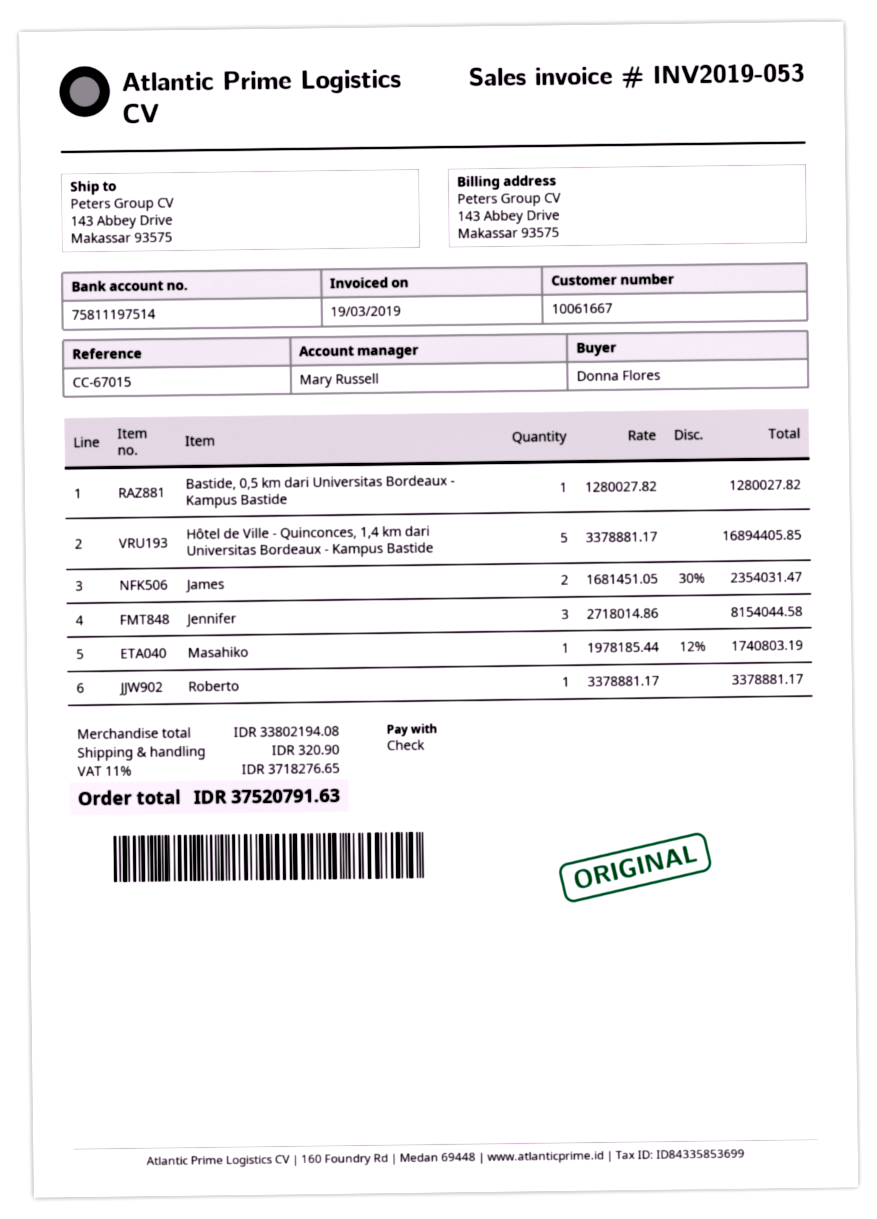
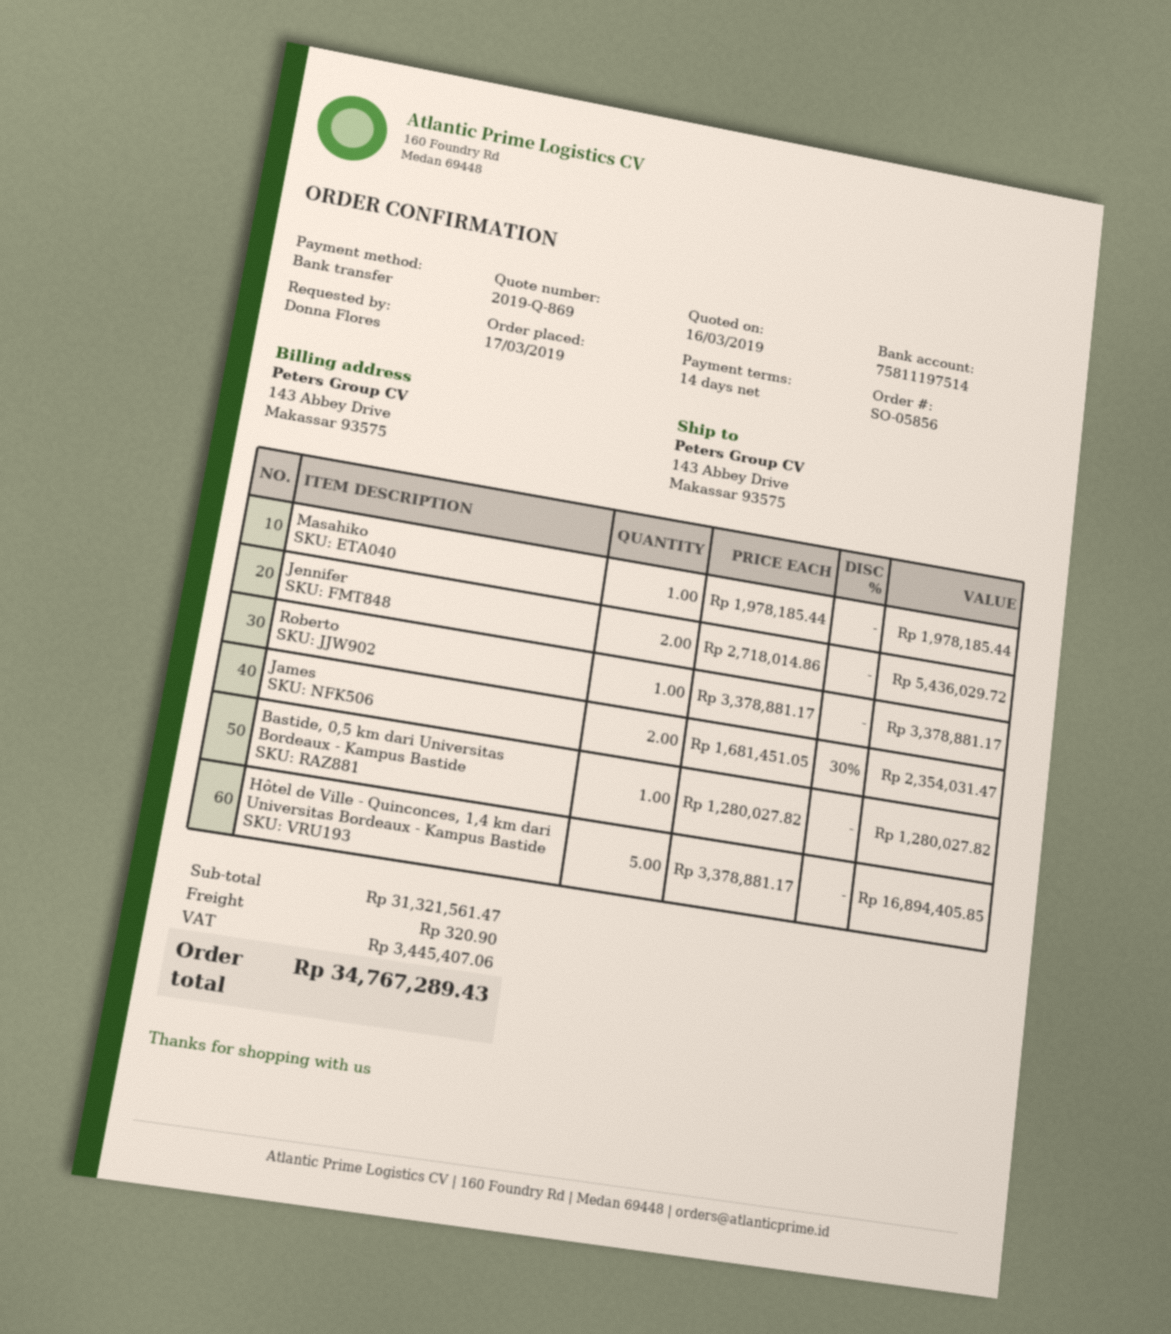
payment method: cheque -> bank transfer
Jennifer: 3 x 2718014.86 = 8154044.58 -> 2 x 2718014.86 = 5436029.72
Masahiko: 1 x 1978185.44 - 12% = 1740803.19 -> 1 x 1978185.44 = 1978185.44
subtotal: 33802194.08 -> 31321561.47
tax: 3718276.65 -> 3445407.06
total: 37520791.63 -> 34767289.43

